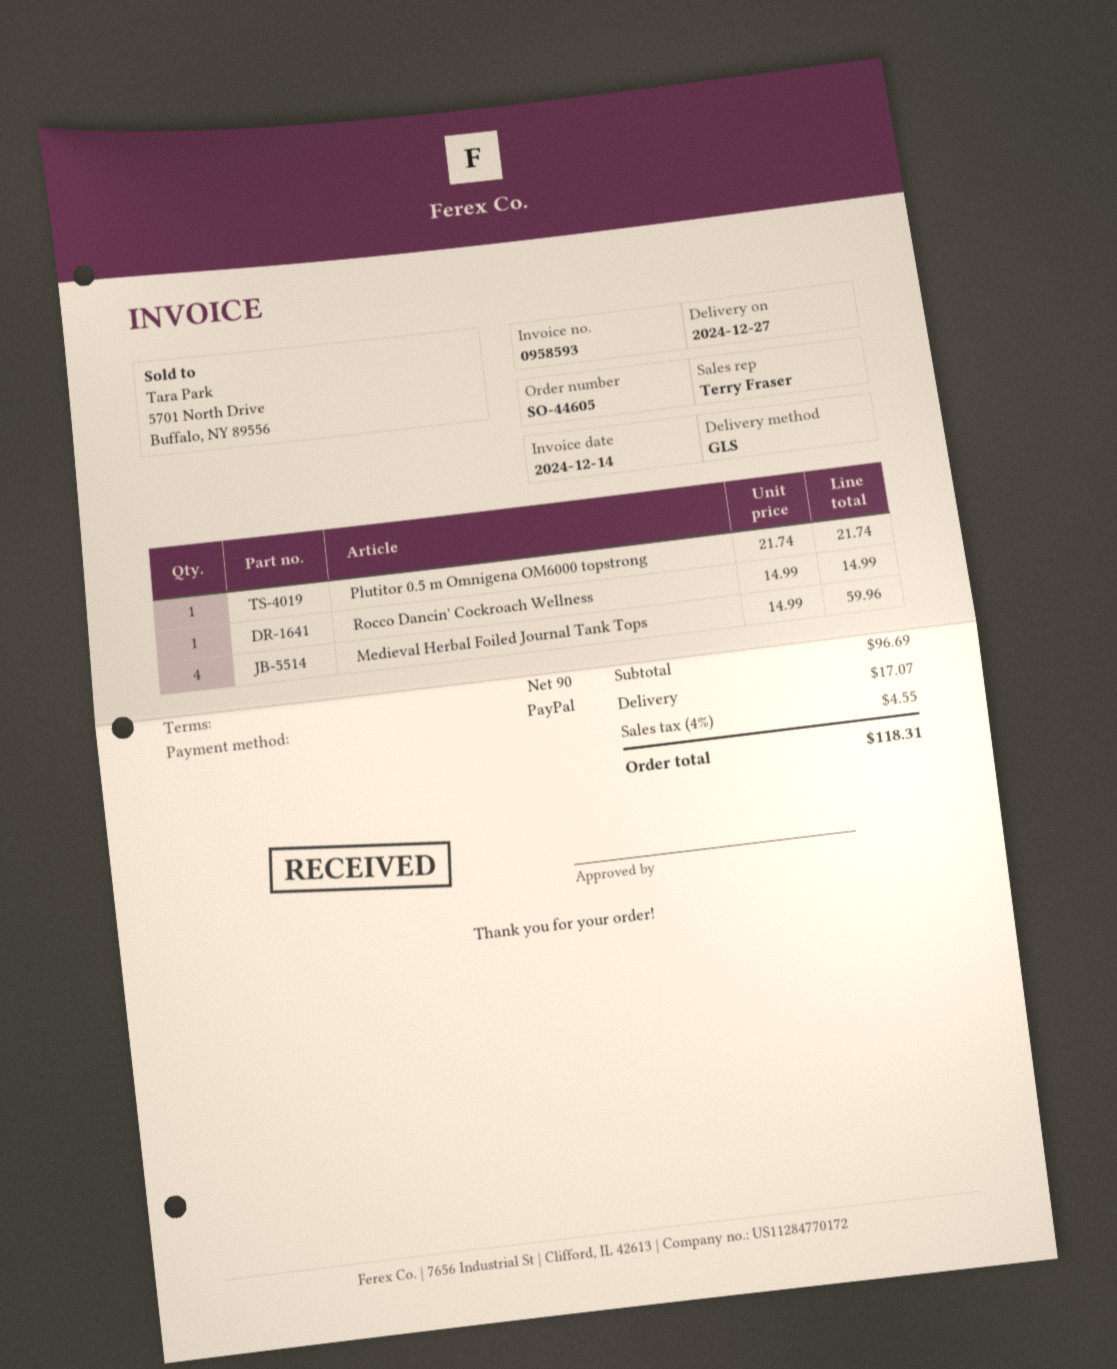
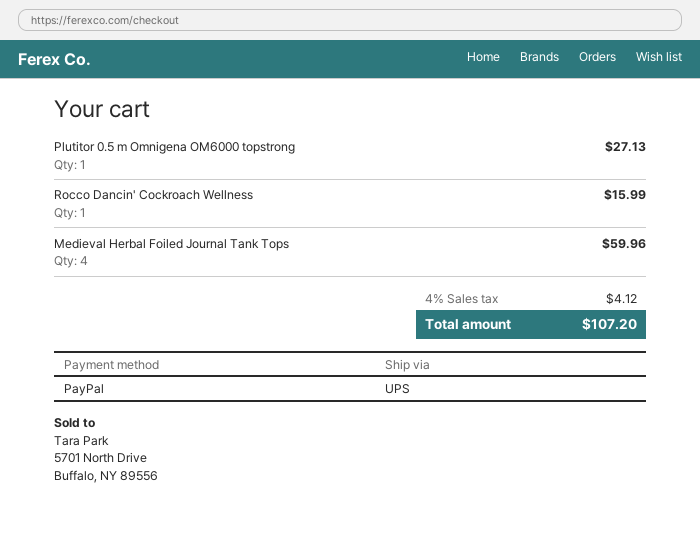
shipping method: GLS -> UPS
Plutitor 0.5 m Omnigena OM6000 topstrong: 1 for 21.74 -> 1 for 27.13
Rocco Dancin' Cockroach Wellness: 1 for 14.99 -> 1 for 15.99
shipping: 17.07 -> none
tax: 4% = 4.55 -> 4% = 4.12
total: 118.31 -> 107.20

